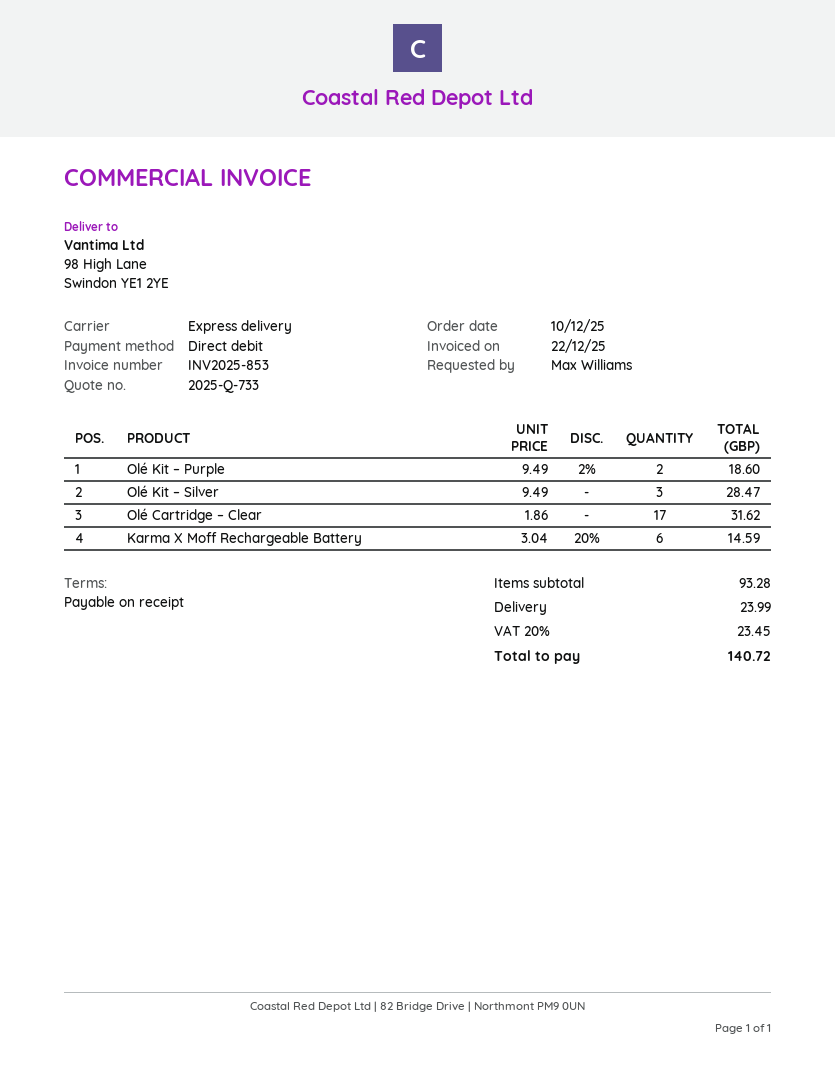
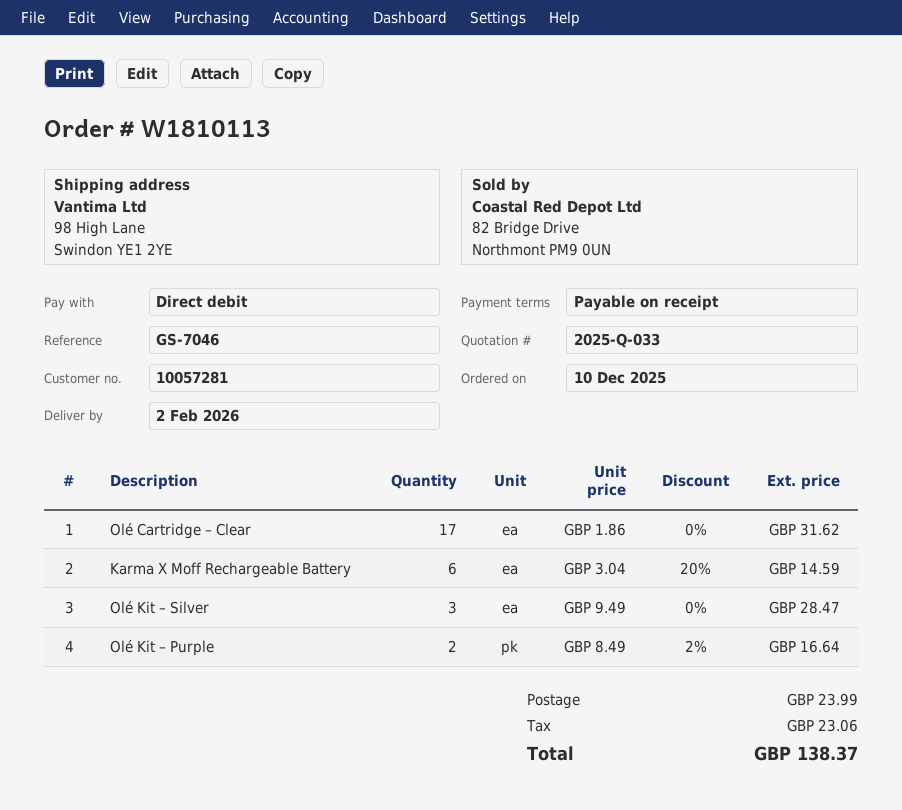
quote number: 2025-Q-733 -> 2025-Q-033
Olé Kit – Purple: 2 x 9.49 - 2% = 18.60 -> 2 x 8.49 - 2% = 16.64
tax: 23.45 -> 23.06
total: 140.72 -> 138.37

